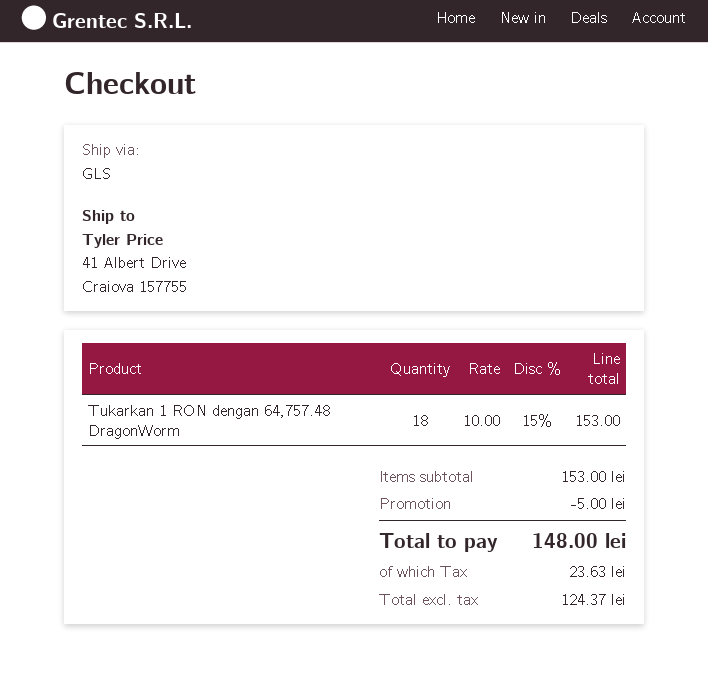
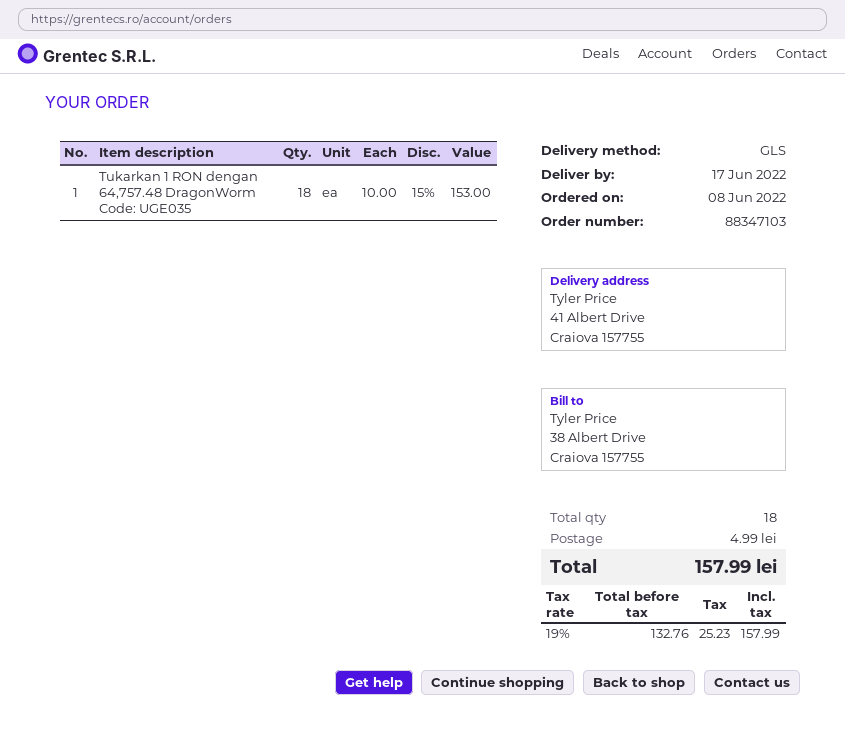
discount: 5.00 -> none
shipping: none -> 4.99
net: 124.37 -> 132.76
tax: 23.63 -> 25.23
total: 148.00 -> 157.99

